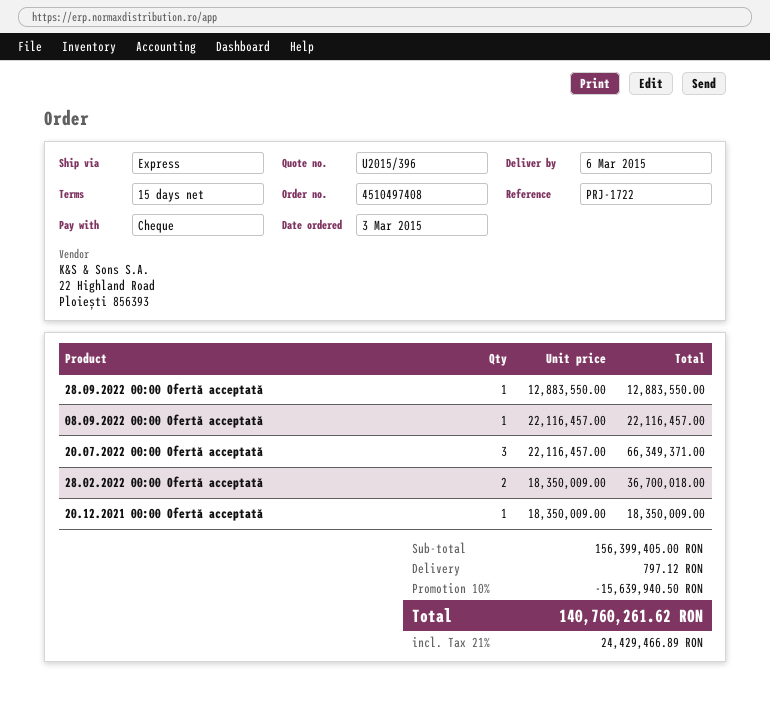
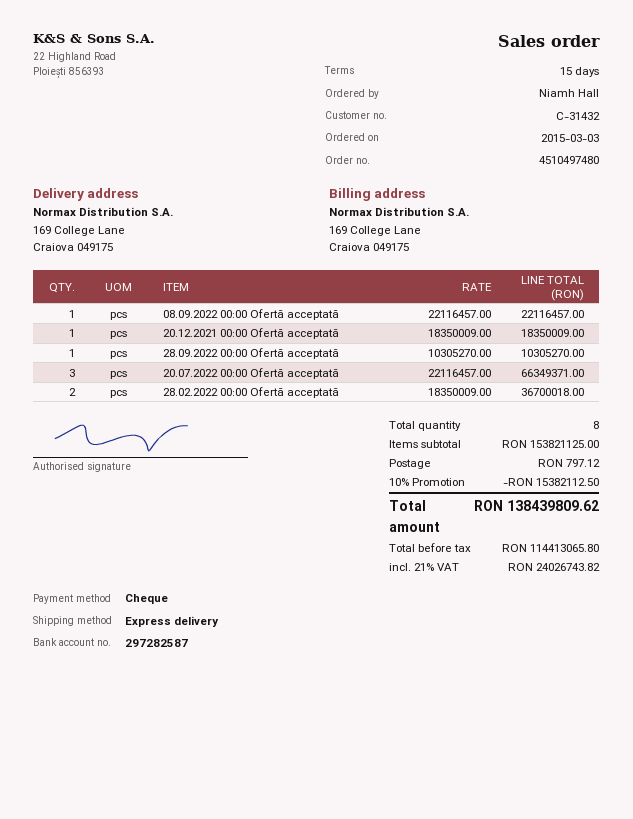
order number: 4510497408 -> 4510497480
28.09.2022 00:00 Ofertă acceptată: 1 x 12883550.00 = 12883550.00 -> 1 x 10305270.00 = 10305270.00
subtotal: 156399405.00 -> 153821125.00
discount: 10% = 15639940.50 -> 10% = 15382112.50
tax: 21% = 24429466.89 -> 21% = 24026743.82
total: 140760261.62 -> 138439809.62

